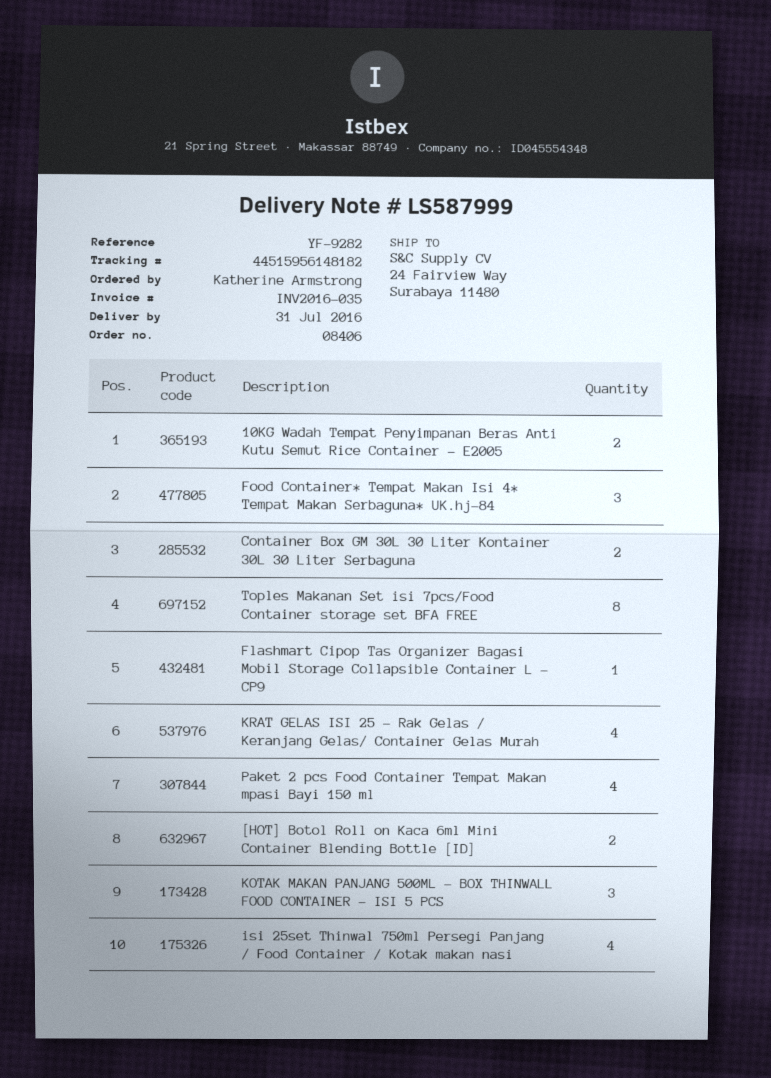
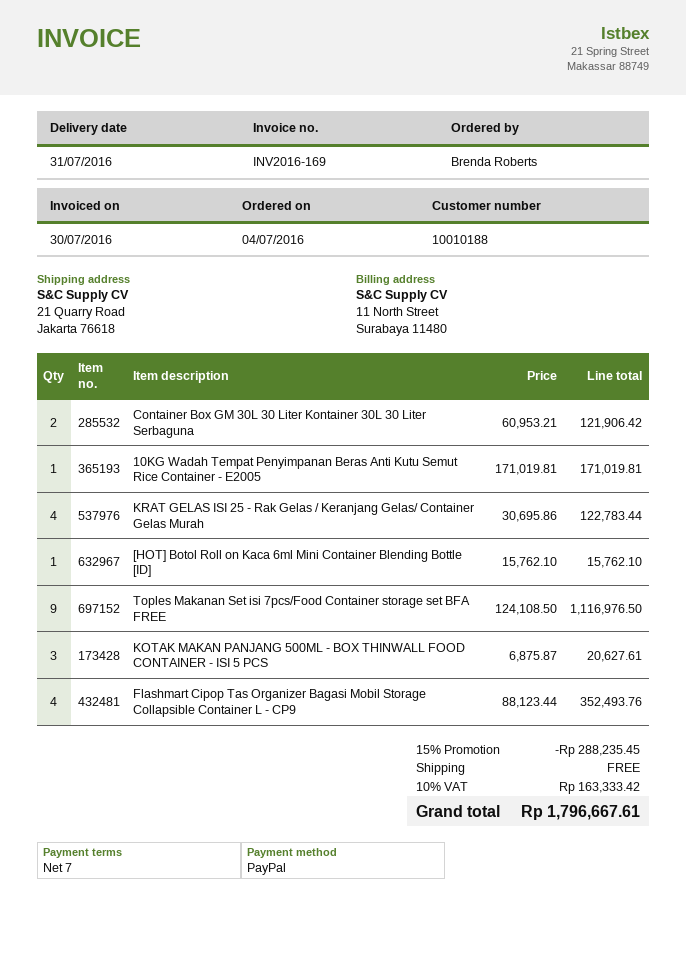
invoice number: INV2016-035 -> INV2016-169
ordered by: Katherine Armstrong -> Brenda Roberts
ship to: 24 Fairview Way, Surabaya 11480 -> 21 Quarry Road, Jakarta 76618
10KG Wadah Tempat Penyimpanan Beras Anti Kutu Semut Rice Container - E2005: 2 -> 1
Food Container* Tempat Makan Isi 4* Tempat Makan Serbaguna* UK.hj-84: 3 -> none
Toples Makanan Set isi 7pcs/Food Container storage set BFA FREE: 8 -> 9
Flashmart Cipop Tas Organizer Bagasi Mobil Storage Collapsible Container L - CP9: 1 -> 4
Paket 2 pcs Food Container Tempat Makan mpasi Bayi 150 ml: 4 -> none
[HOT] Botol Roll on Kaca 6ml Mini Container Blending Bottle [ID]: 2 -> 1
isi 25set Thinwal 750ml Persegi Panjang / Food Container / Kotak makan nasi: 4 -> none

